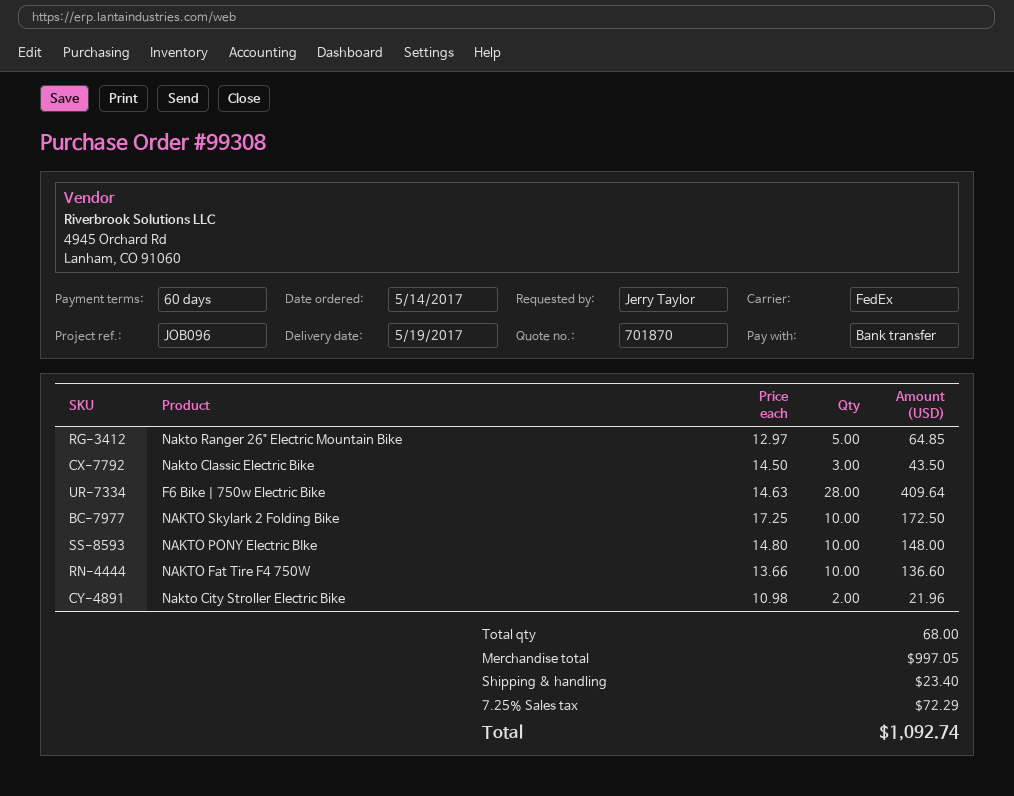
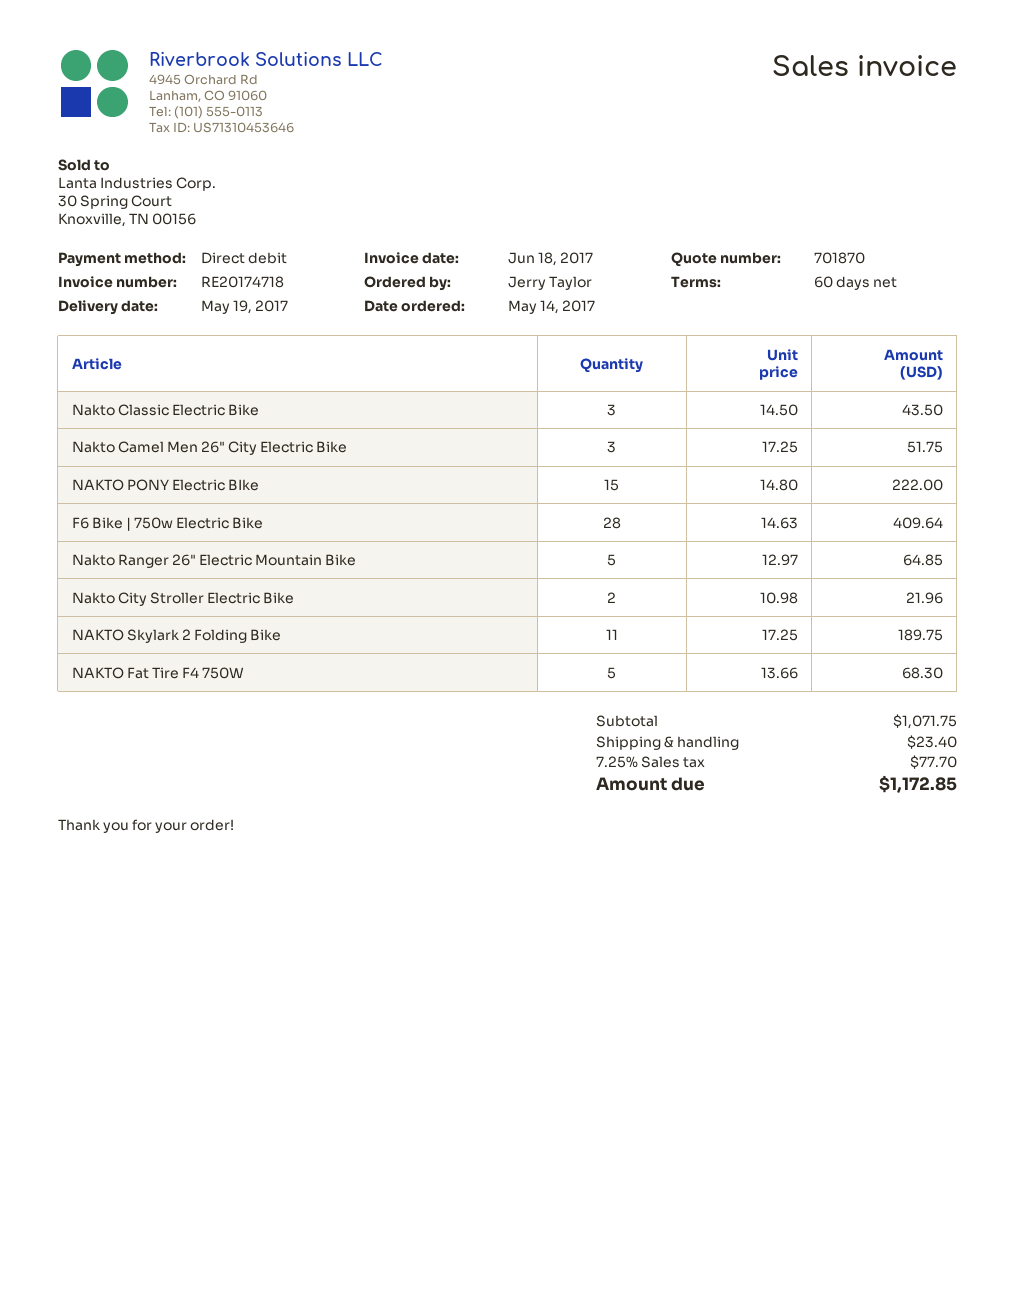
payment method: bank transfer -> direct debit
NAKTO Skylark 2 Folding Bike: 10 x 17.25 = 172.50 -> 11 x 17.25 = 189.75
NAKTO PONY Electric BIke: 10 x 14.80 = 148.00 -> 15 x 14.80 = 222.00
NAKTO Fat Tire F4 750W: 10 x 13.66 = 136.60 -> 5 x 13.66 = 68.30
Nakto Camel Men 26" City Electric Bike: none -> 3 x 17.25 = 51.75
subtotal: 997.05 -> 1071.75
tax: 7.25% = 72.29 -> 7.25% = 77.70
total: 1092.74 -> 1172.85

